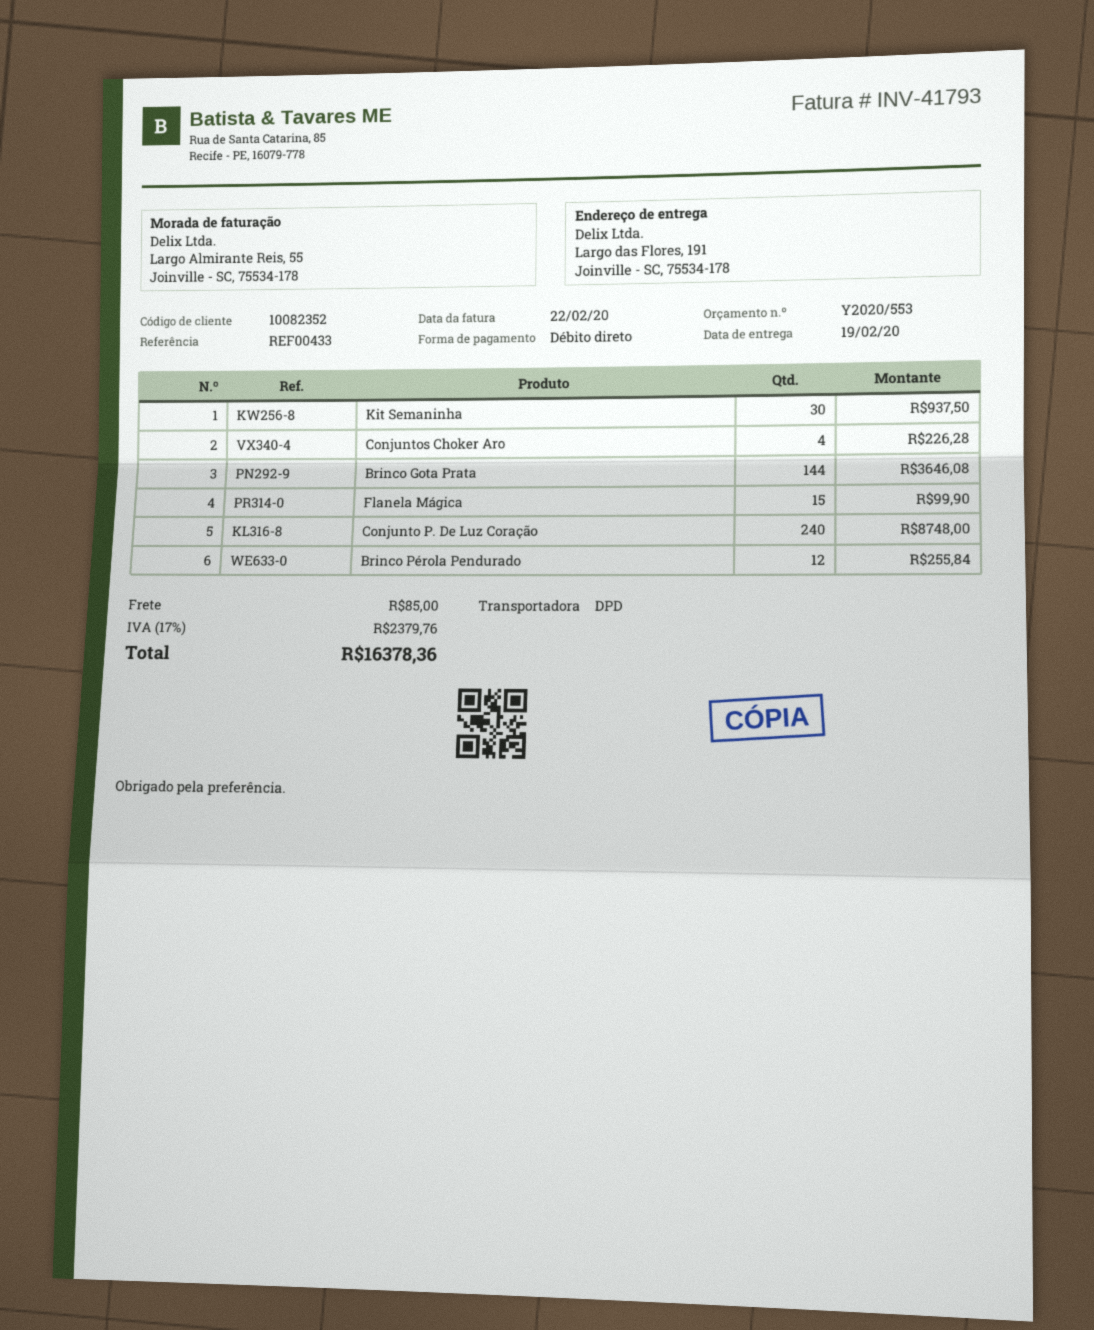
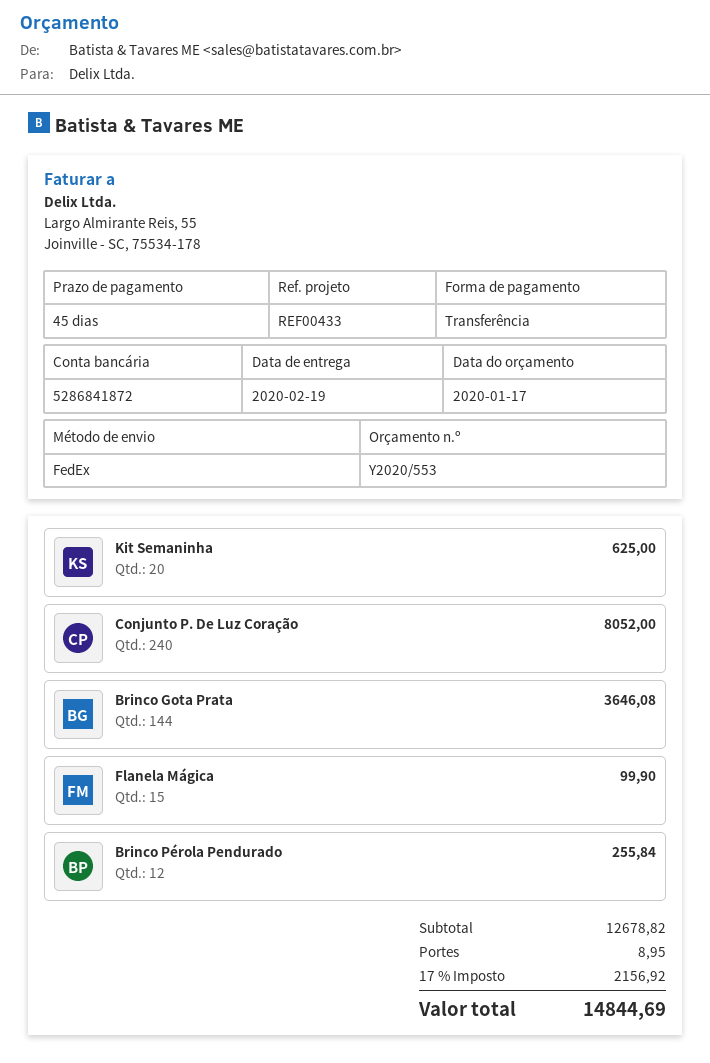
payment method: direct debit -> bank transfer
shipping method: DPD -> FedEx
Kit Semaninha: 30 for 937.50 -> 20 for 625.00
Conjuntos Choker Aro: 4 for 226.28 -> none
Conjunto P. De Luz Coração: 240 for 8748.00 -> 240 for 8052.00
shipping: 85.00 -> 8.95
tax: 17% = 2379.76 -> 17% = 2156.92
total: 16378.36 -> 14844.69

